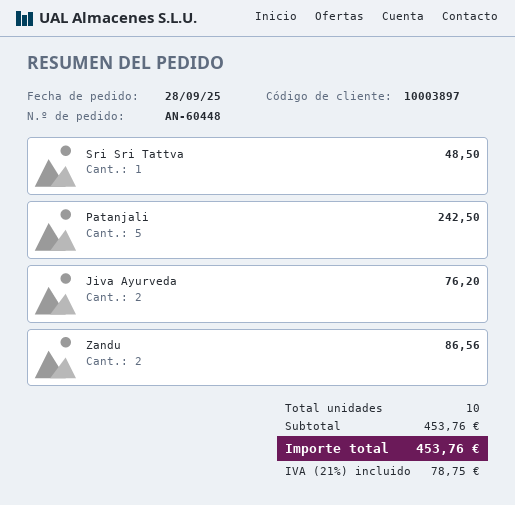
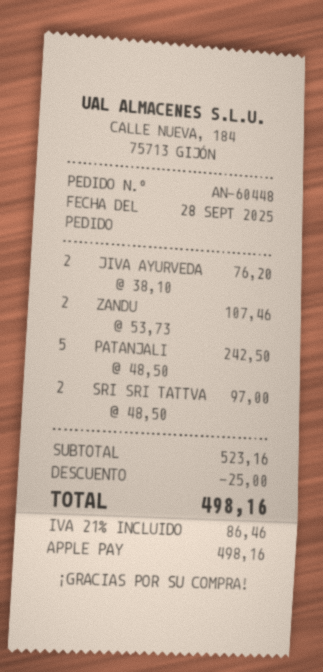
Sri Sri Tattva: 1 for 48.50 -> 2 for 97.00
Zandu: 2 for 86.56 -> 2 for 107.46
subtotal: 453.76 -> 523.16
discount: none -> 25.00
tax: 21% = 78.75 -> 21% = 86.46
total: 453.76 -> 498.16

